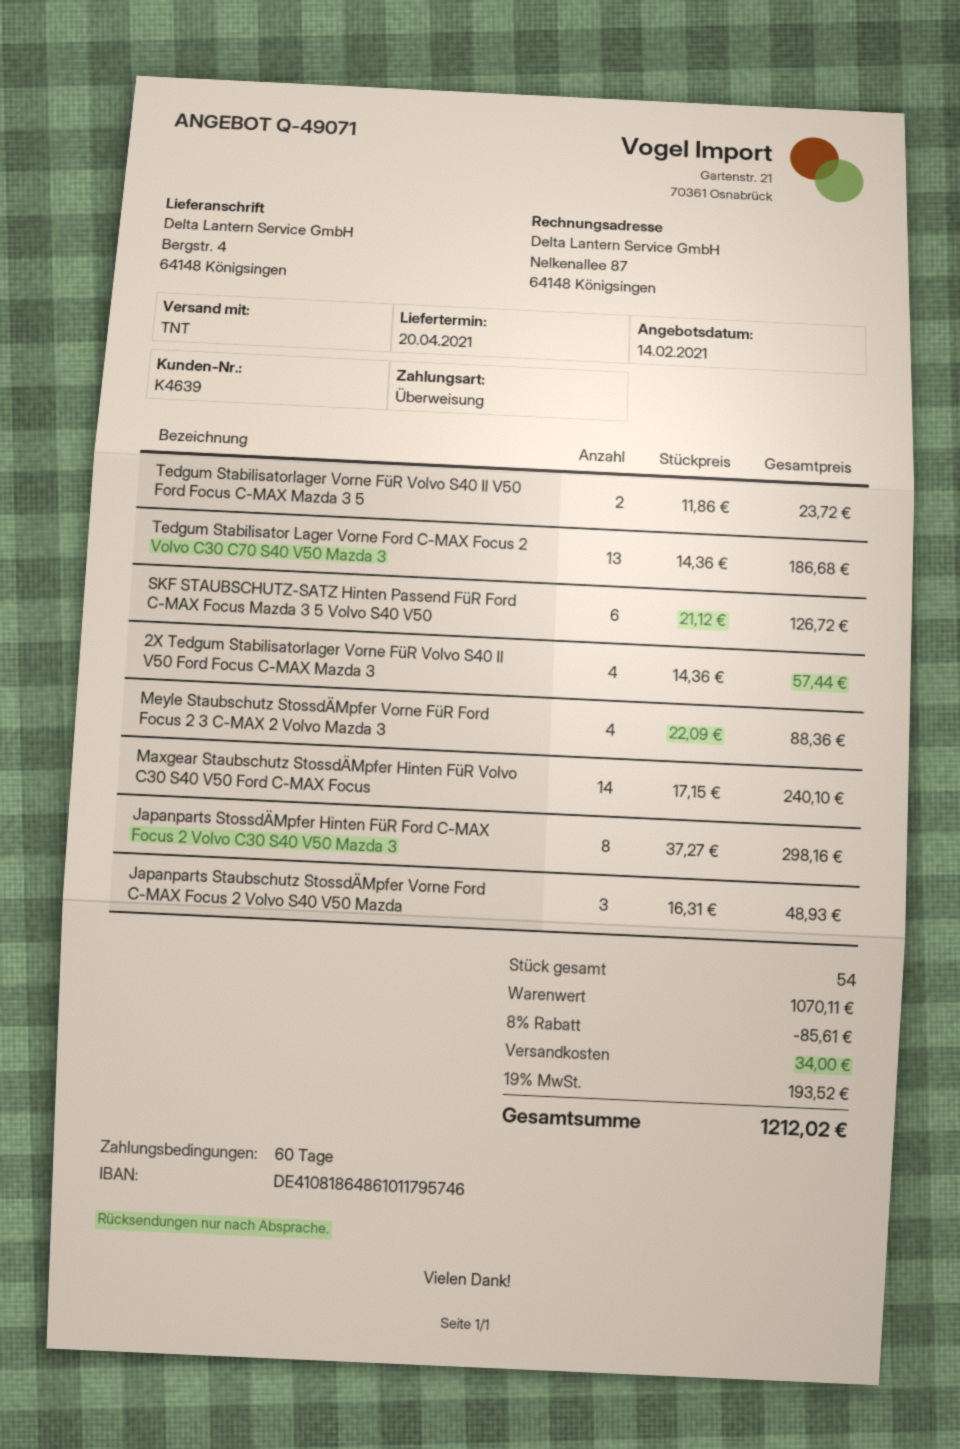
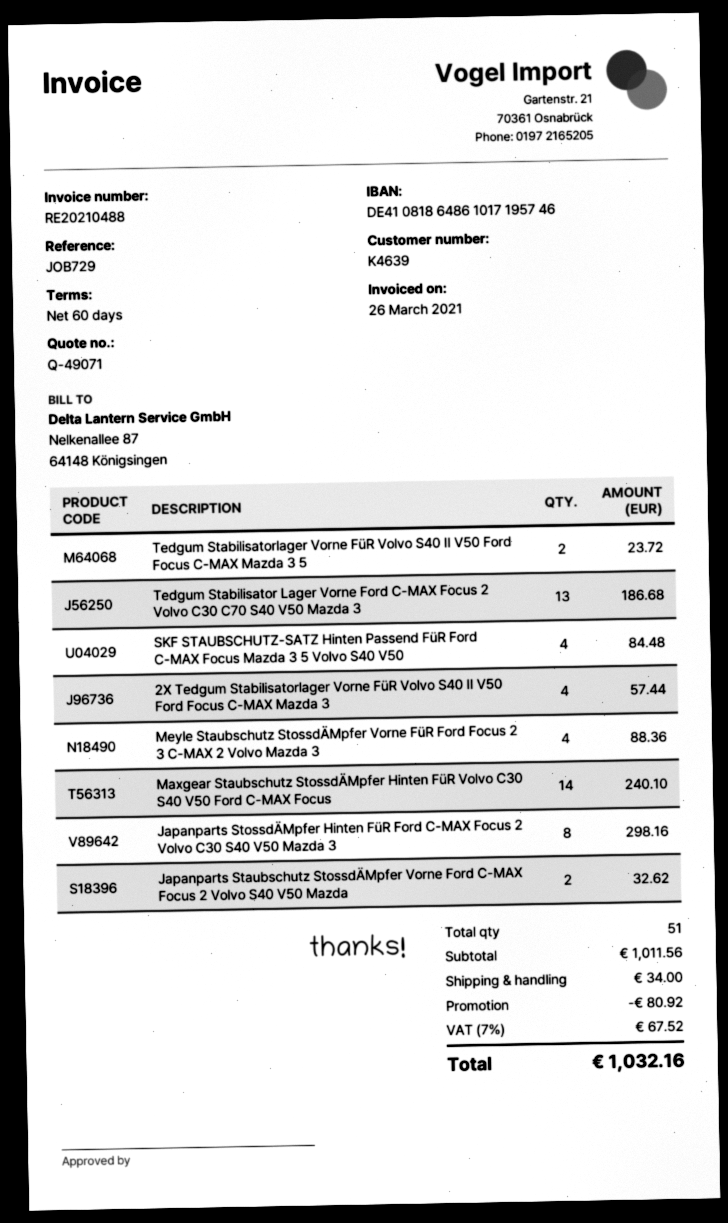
bank account: DE41081864861011795746 -> DE41081864861017195746
SKF STAUBSCHUTZ-SATZ Hinten Passend FüR Ford C-MAX Focus Mazda 3 5 Volvo S40 V50: 6 for 126.72 -> 4 for 84.48
Japanparts Staubschutz StossdÄMpfer Vorne Ford C-MAX Focus 2 Volvo S40 V50 Mazda: 3 for 48.93 -> 2 for 32.62
total quantity: 54 -> 51
subtotal: 1070.11 -> 1011.56
discount: 85.61 -> 80.92
tax: 19% = 193.52 -> 7% = 67.52
total: 1212.02 -> 1032.16

